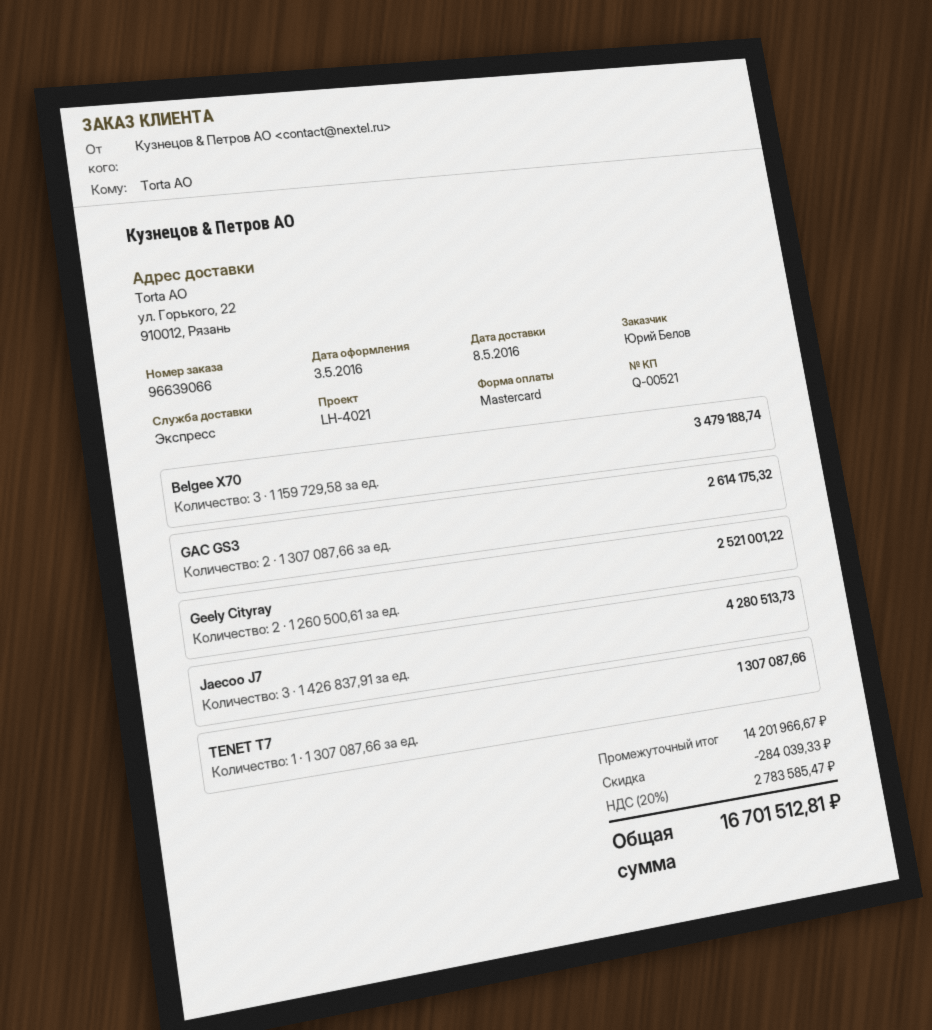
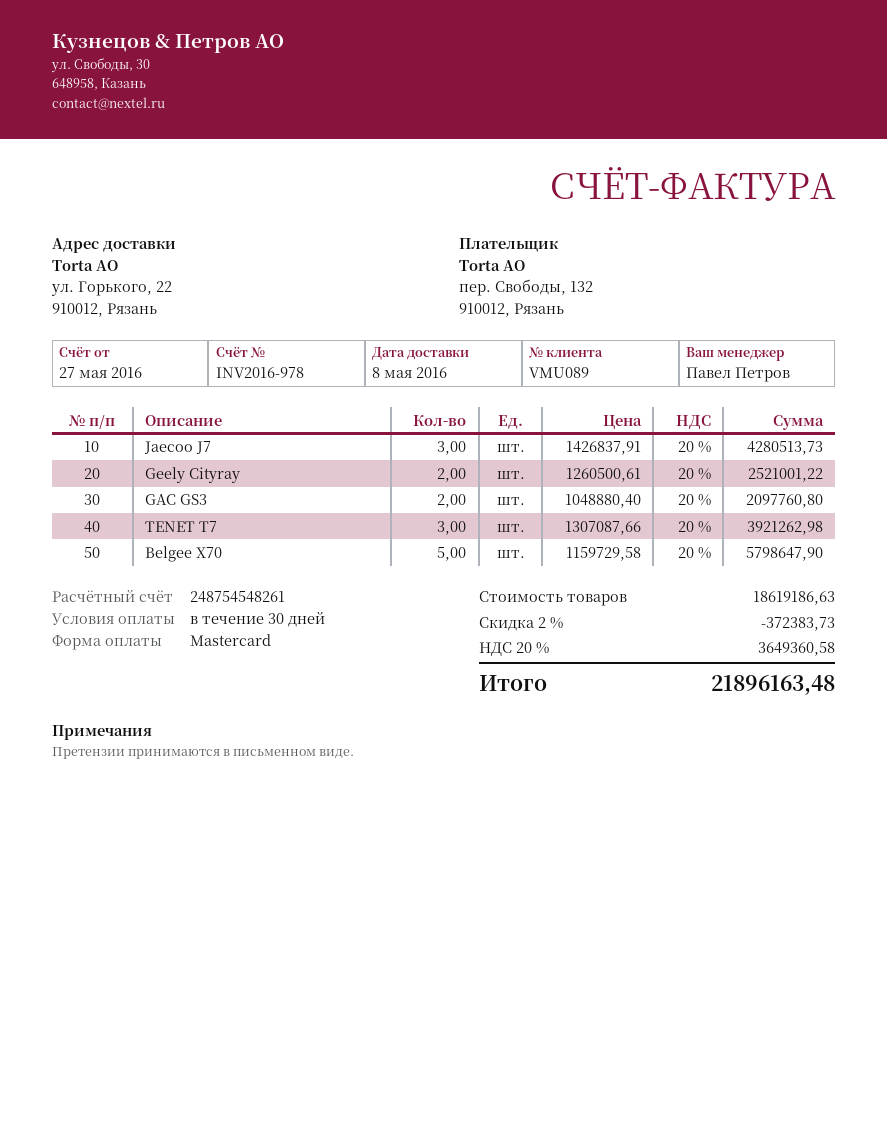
Belgee X70: 3 x 1159729.58 = 3479188.74 -> 5 x 1159729.58 = 5798647.90
GAC GS3: 2 x 1307087.66 = 2614175.32 -> 2 x 1048880.40 = 2097760.80
TENET T7: 1 x 1307087.66 = 1307087.66 -> 3 x 1307087.66 = 3921262.98
subtotal: 14201966.67 -> 18619186.63
discount: 284039.33 -> 372383.73
tax: 20% = 2783585.47 -> 20% = 3649360.58
total: 16701512.81 -> 21896163.48

